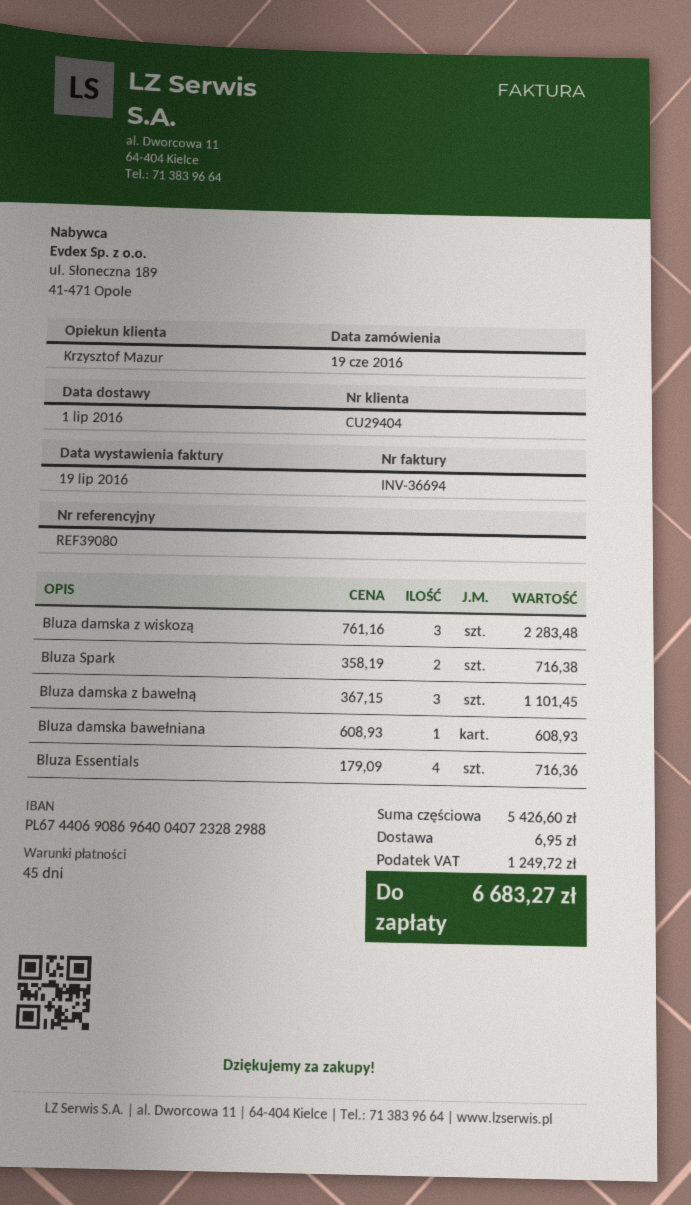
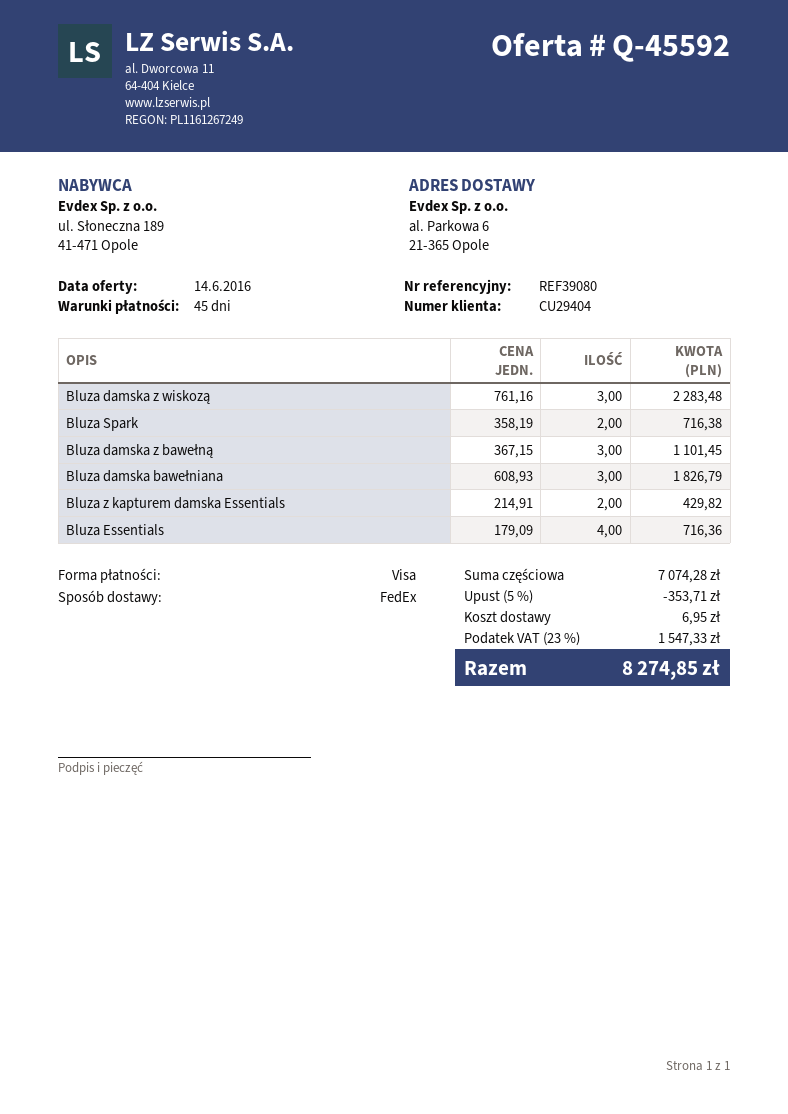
Bluza damska bawełniana: 1 x 608.93 = 608.93 -> 3 x 608.93 = 1826.79
Bluza z kapturem damska Essentials: none -> 2 x 214.91 = 429.82
subtotal: 5426.60 -> 7074.28
discount: none -> 5% = 353.71
tax: 1249.72 -> 1547.33
total: 6683.27 -> 8274.85

